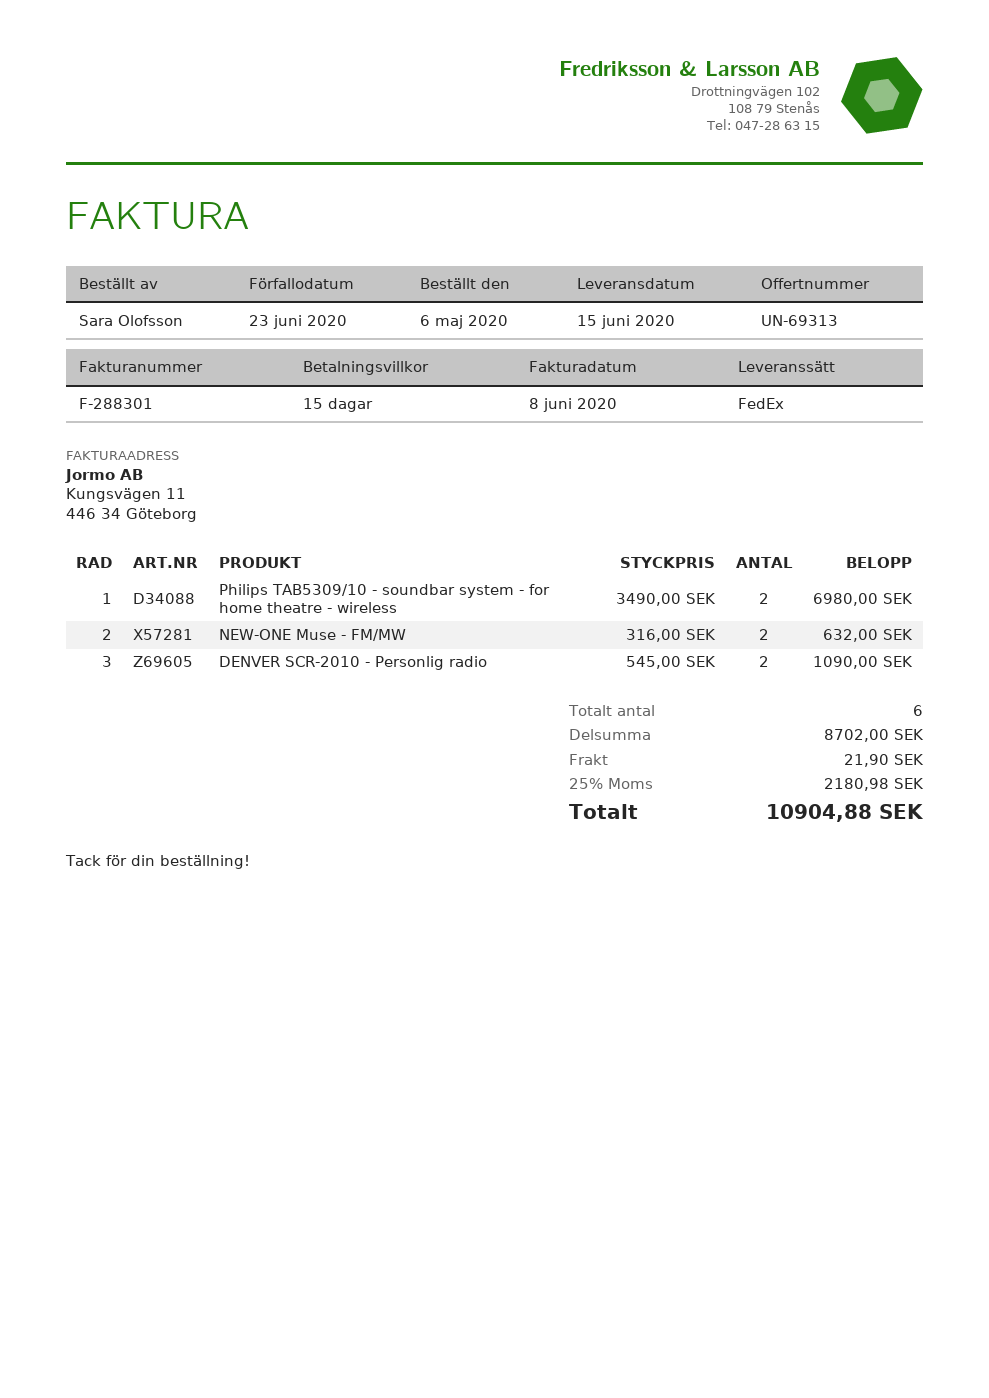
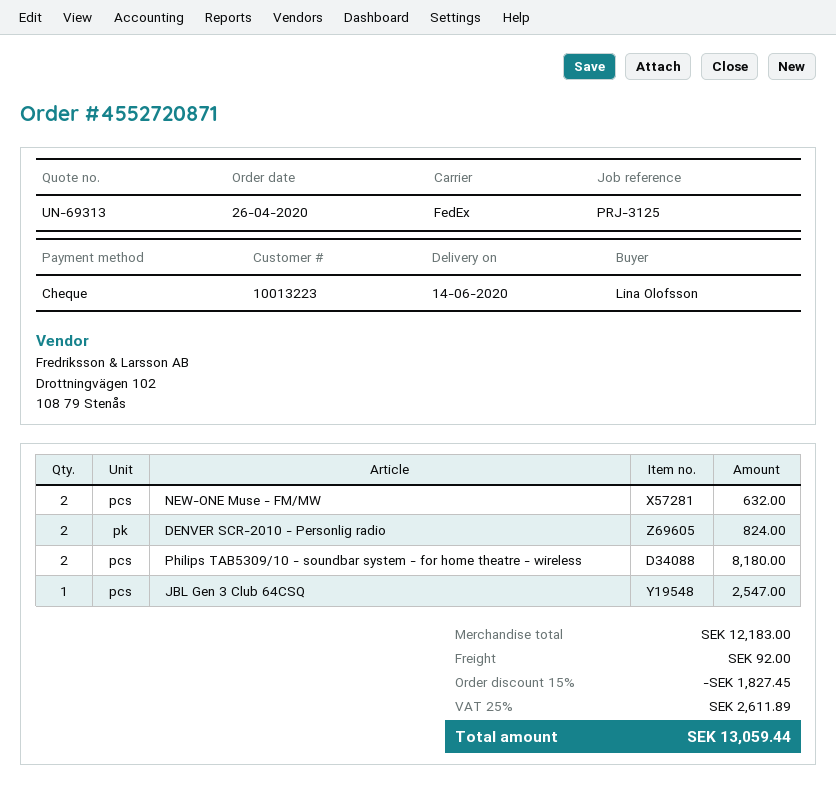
order date: 2020-05-06 -> 2020-04-26
delivery date: 2020-06-15 -> 2020-06-14
ordered by: Sara Olofsson -> Lina Olofsson
Philips TAB5309/10 - soundbar system - for home theatre - wireless: 2 for 6980.00 -> 2 for 8180.00
DENVER SCR-2010 - Personlig radio: 2 for 1090.00 -> 2 for 824.00
JBL Gen 3 Club 64CSQ: none -> 1 for 2547.00
subtotal: 8702.00 -> 12183.00
discount: none -> 15% = 1827.45
shipping: 21.90 -> 92.00
tax: 25% = 2180.98 -> 25% = 2611.89
total: 10904.88 -> 13059.44

